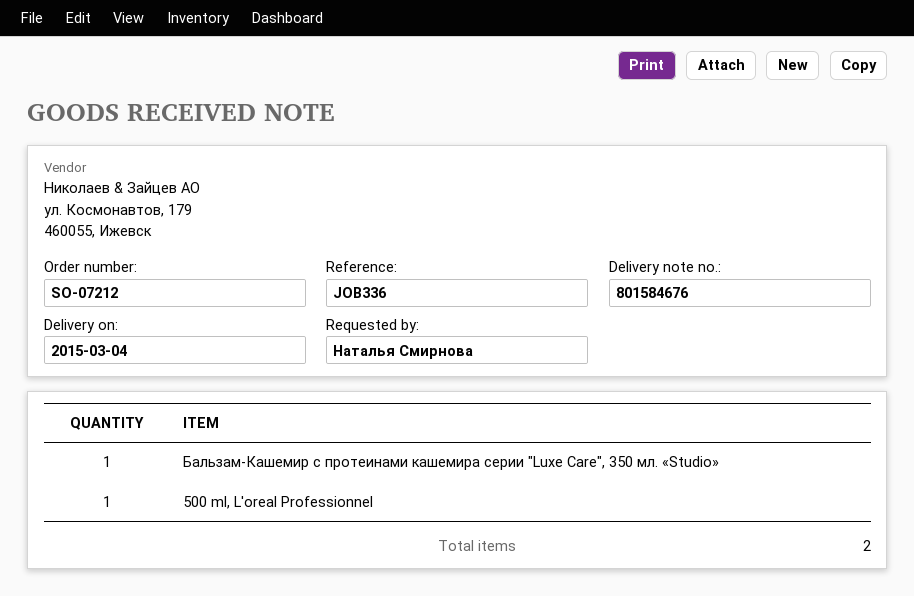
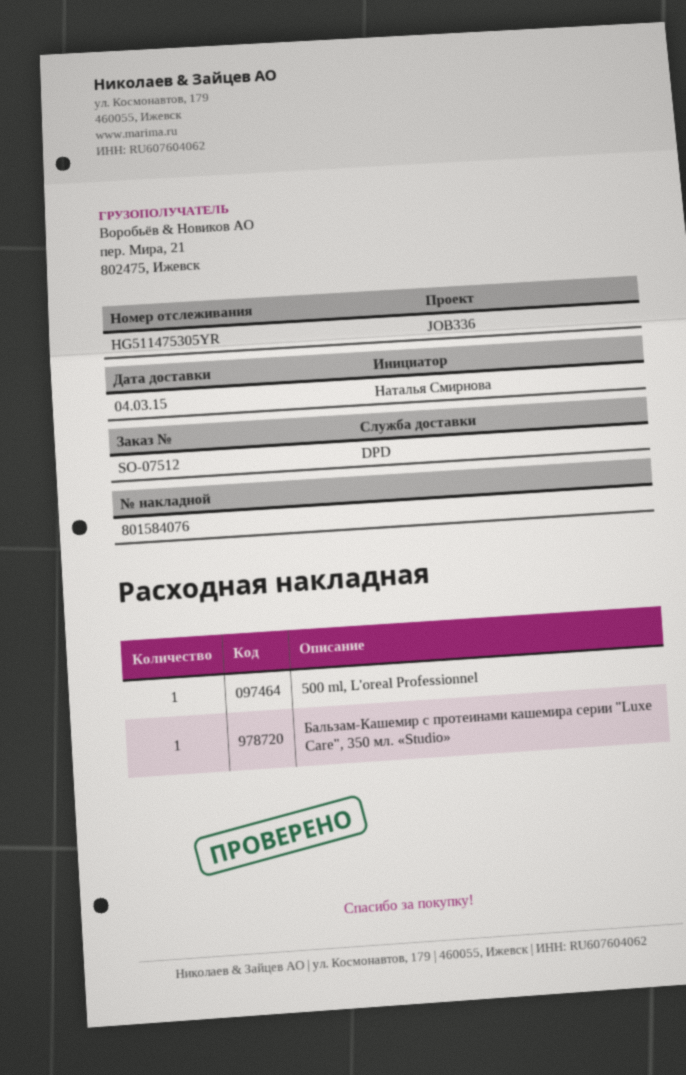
order number: SO-07212 -> SO-07512
delivery note number: 801584676 -> 801584076

